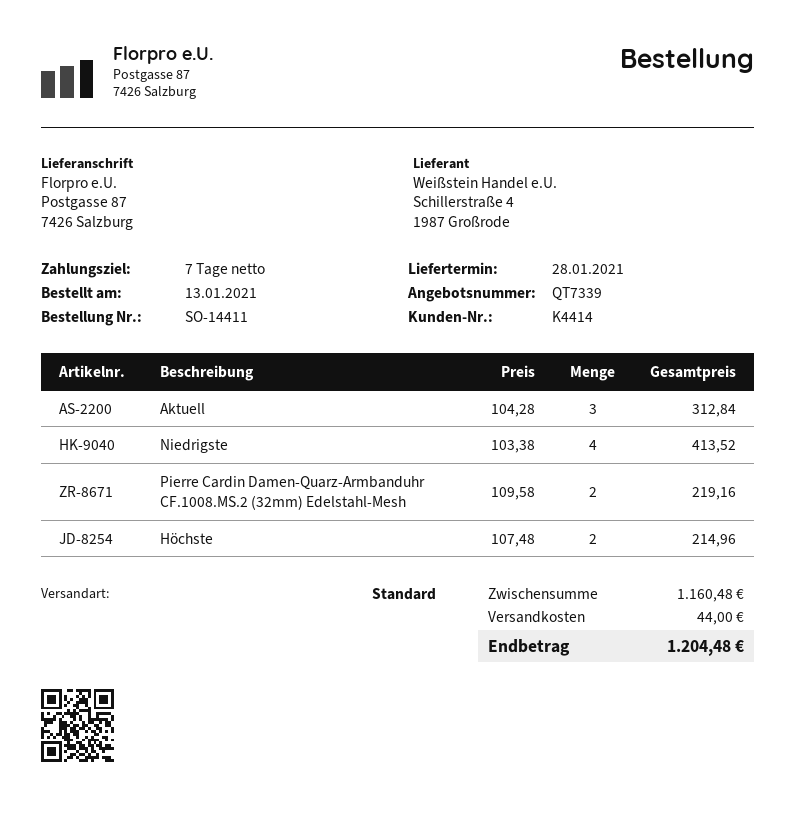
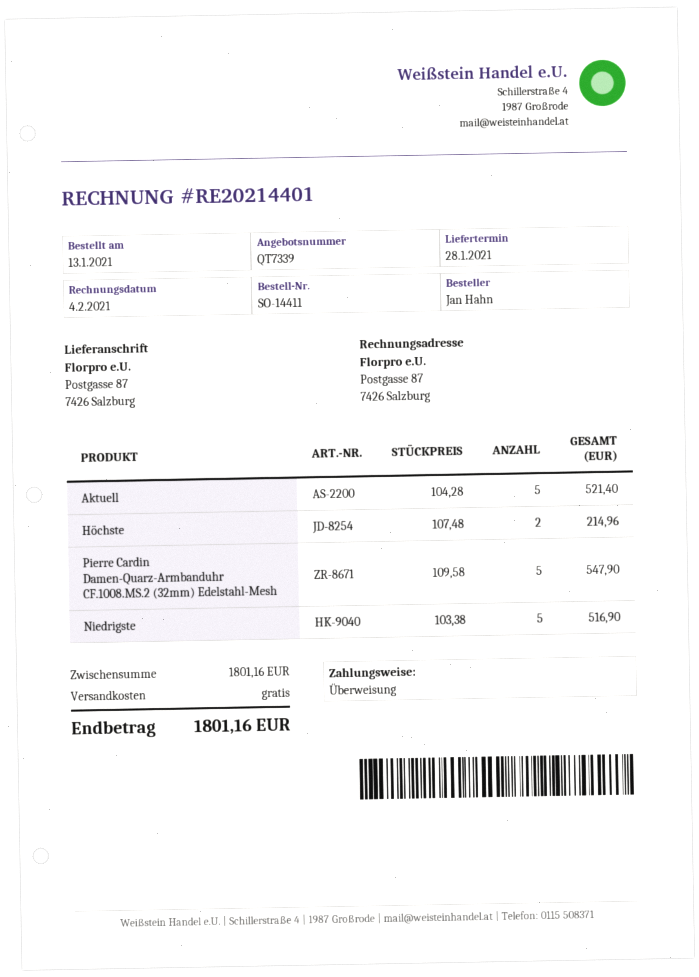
Aktuell: 3 x 104.28 = 312.84 -> 5 x 104.28 = 521.40
Niedrigste: 4 x 103.38 = 413.52 -> 5 x 103.38 = 516.90
Pierre Cardin Damen-Quarz-Armbanduhr CF.1008.MS.2 (32mm) Edelstahl-Mesh: 2 x 109.58 = 219.16 -> 5 x 109.58 = 547.90
subtotal: 1160.48 -> 1801.16
shipping: 44.00 -> 0.00
total: 1204.48 -> 1801.16

